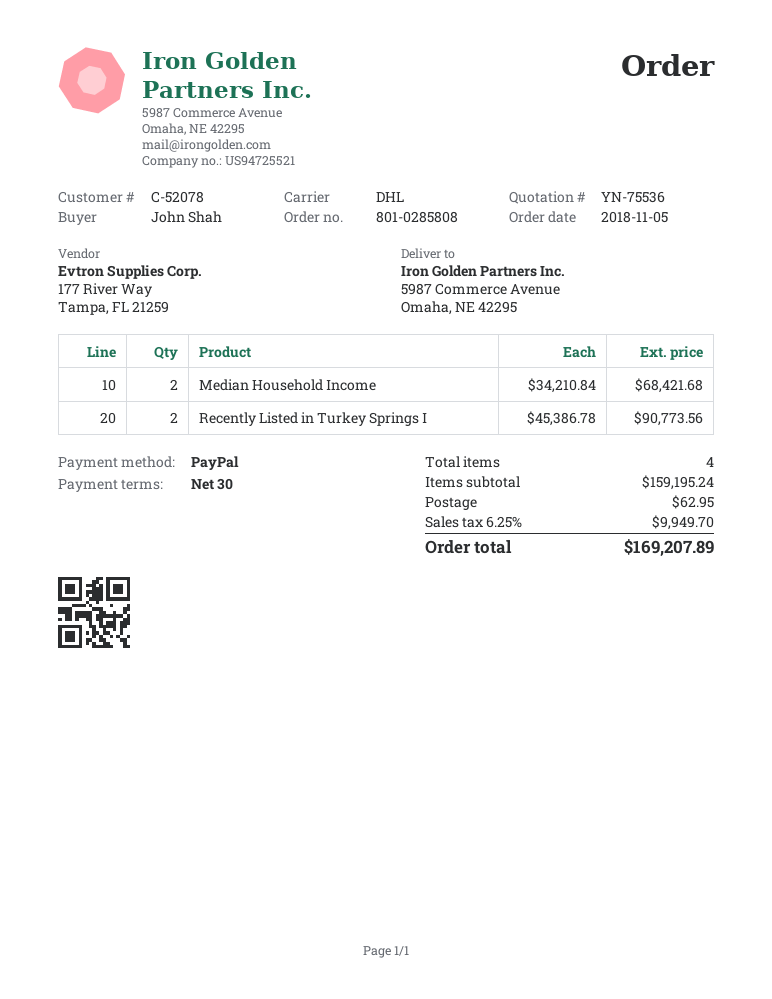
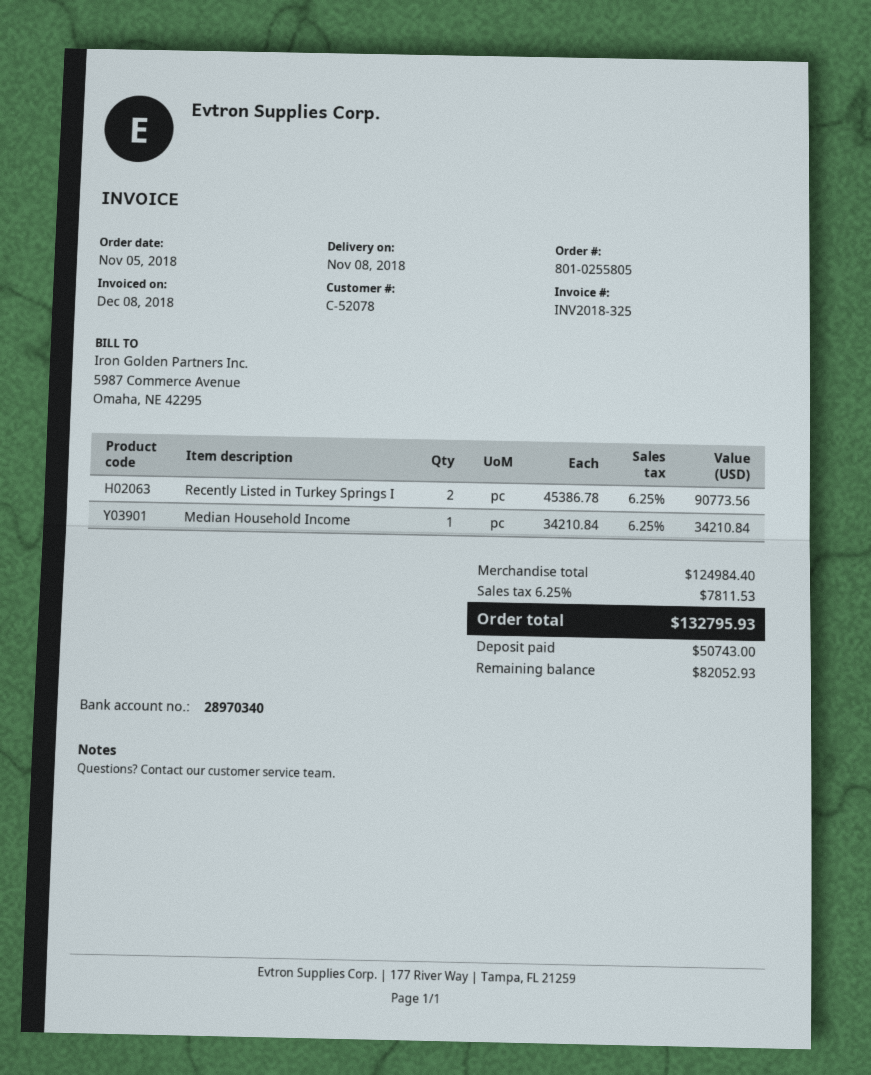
order number: 801-0285808 -> 801-0255805
Median Household Income: 2 x 34210.84 = 68421.68 -> 1 x 34210.84 = 34210.84
subtotal: 159195.24 -> 124984.40
shipping: 62.95 -> none
tax: 6.25% = 9949.70 -> 6.25% = 7811.53
total: 169207.89 -> 132795.93

